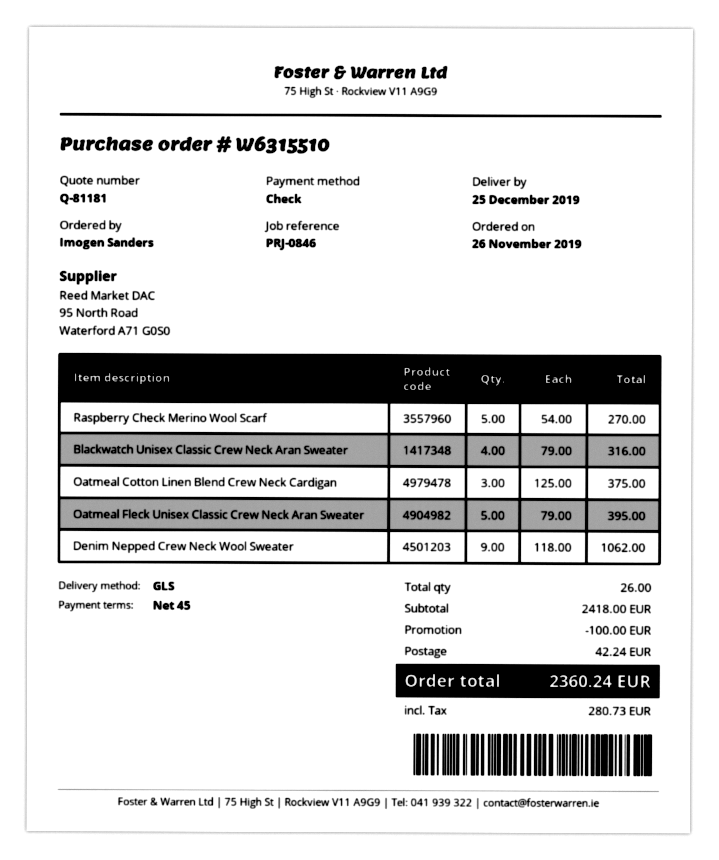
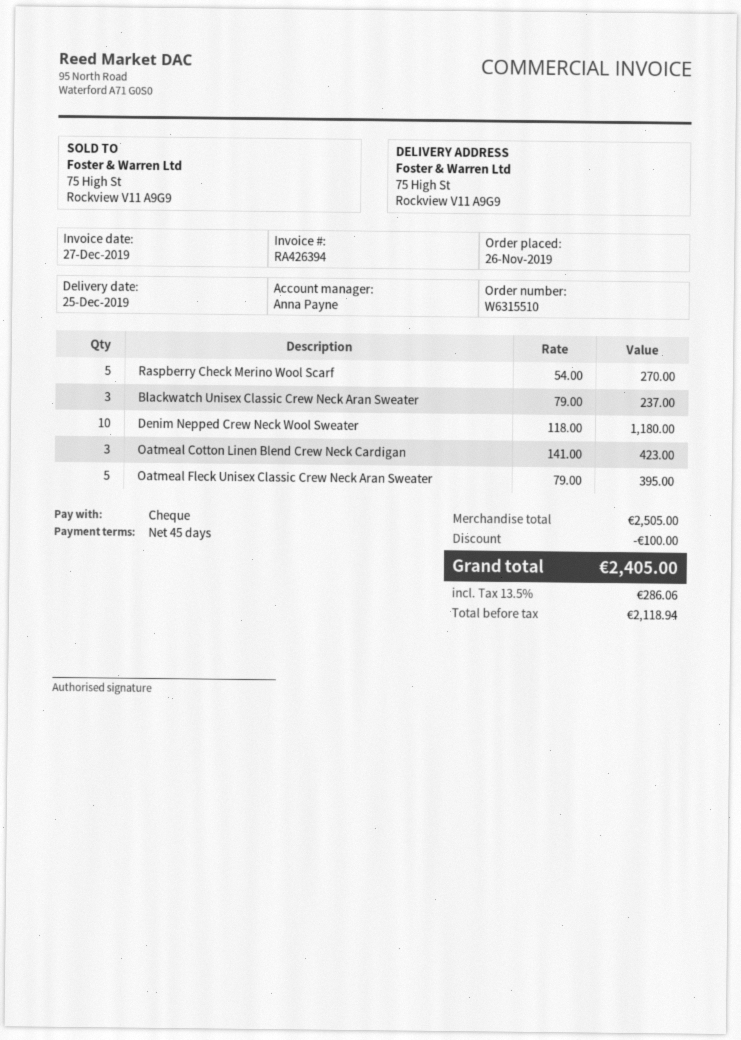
Blackwatch Unisex Classic Crew Neck Aran Sweater: 4 x 79.00 = 316.00 -> 3 x 79.00 = 237.00
Oatmeal Cotton Linen Blend Crew Neck Cardigan: 3 x 125.00 = 375.00 -> 3 x 141.00 = 423.00
Denim Nepped Crew Neck Wool Sweater: 9 x 118.00 = 1062.00 -> 10 x 118.00 = 1180.00
subtotal: 2418.00 -> 2505.00
shipping: 42.24 -> none
tax: 280.73 -> 286.06
total: 2360.24 -> 2405.00

